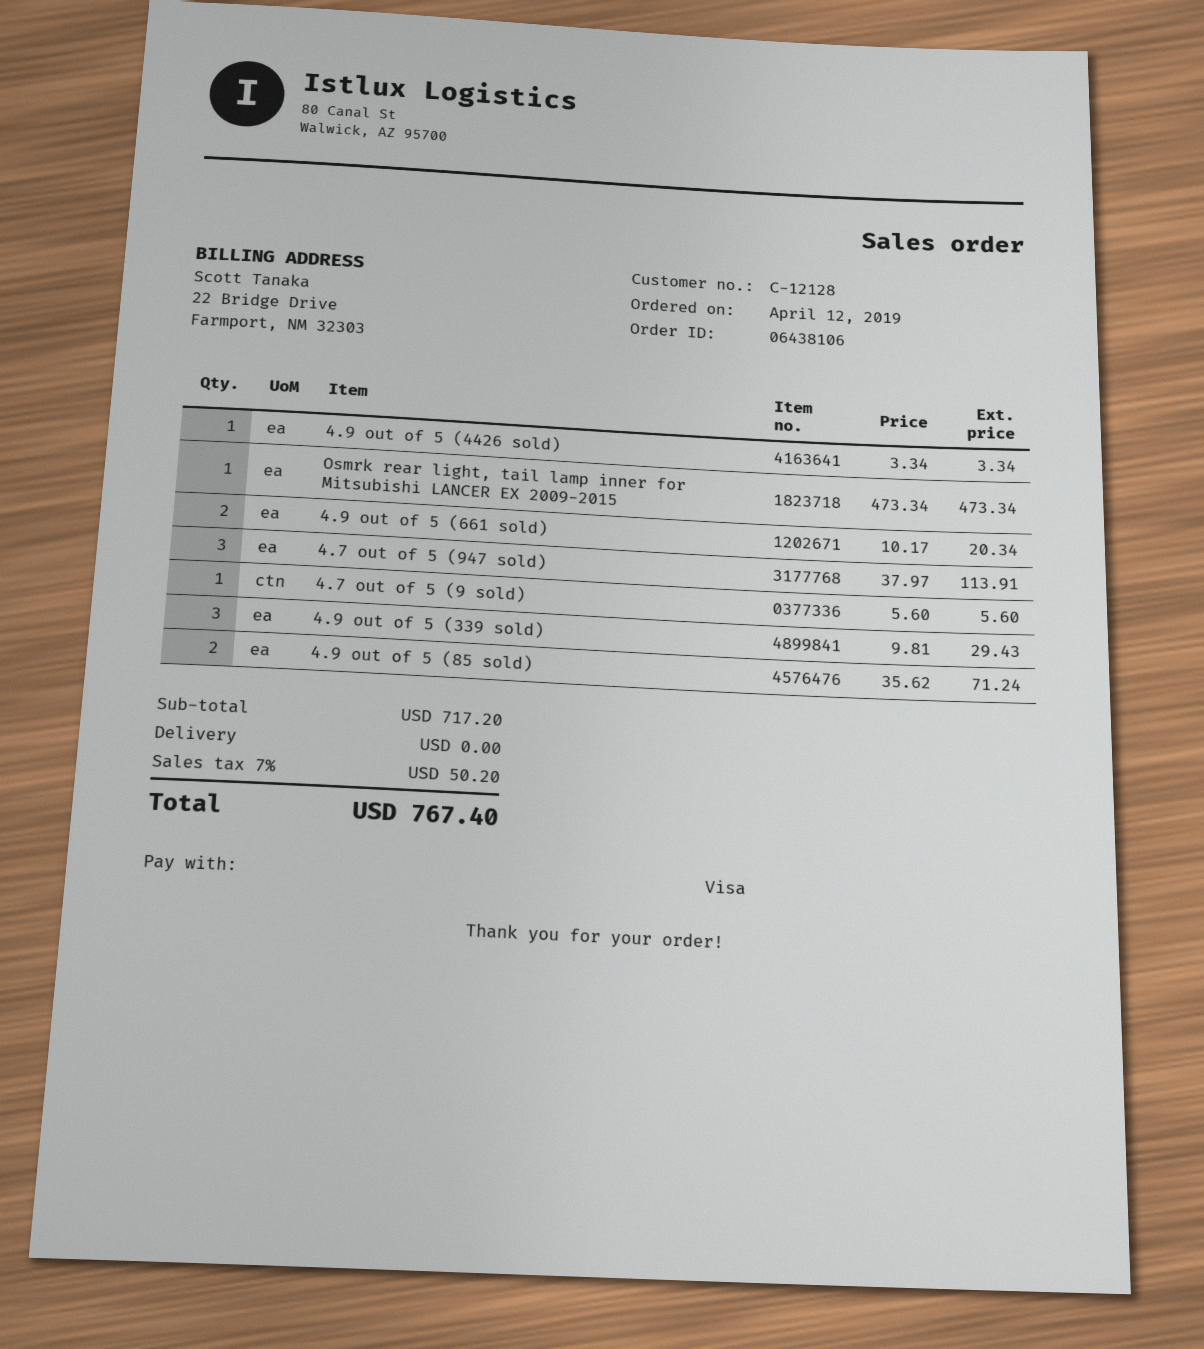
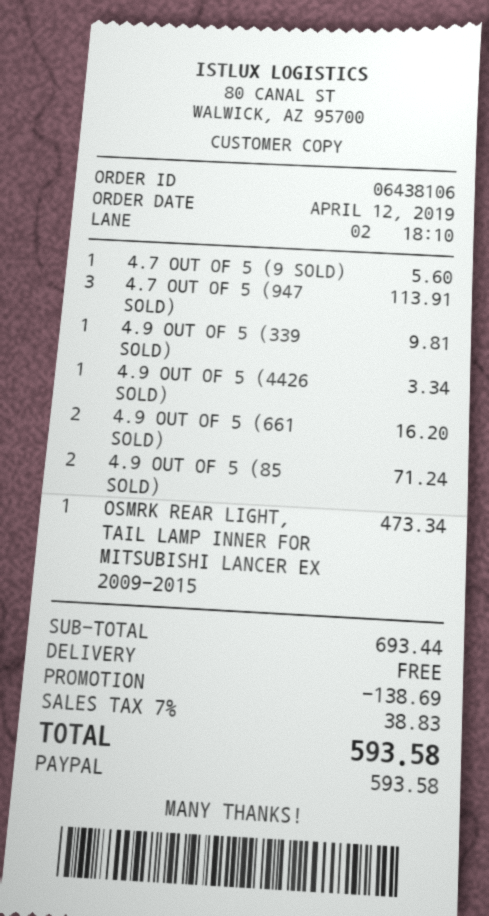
payment method: Visa -> PayPal
4.9 out of 5 (661 sold): 2 for 20.34 -> 2 for 16.20
4.9 out of 5 (339 sold): 3 for 29.43 -> 1 for 9.81
subtotal: 717.20 -> 693.44
discount: none -> 138.69
tax: 7% = 50.20 -> 7% = 38.83
total: 767.40 -> 593.58

